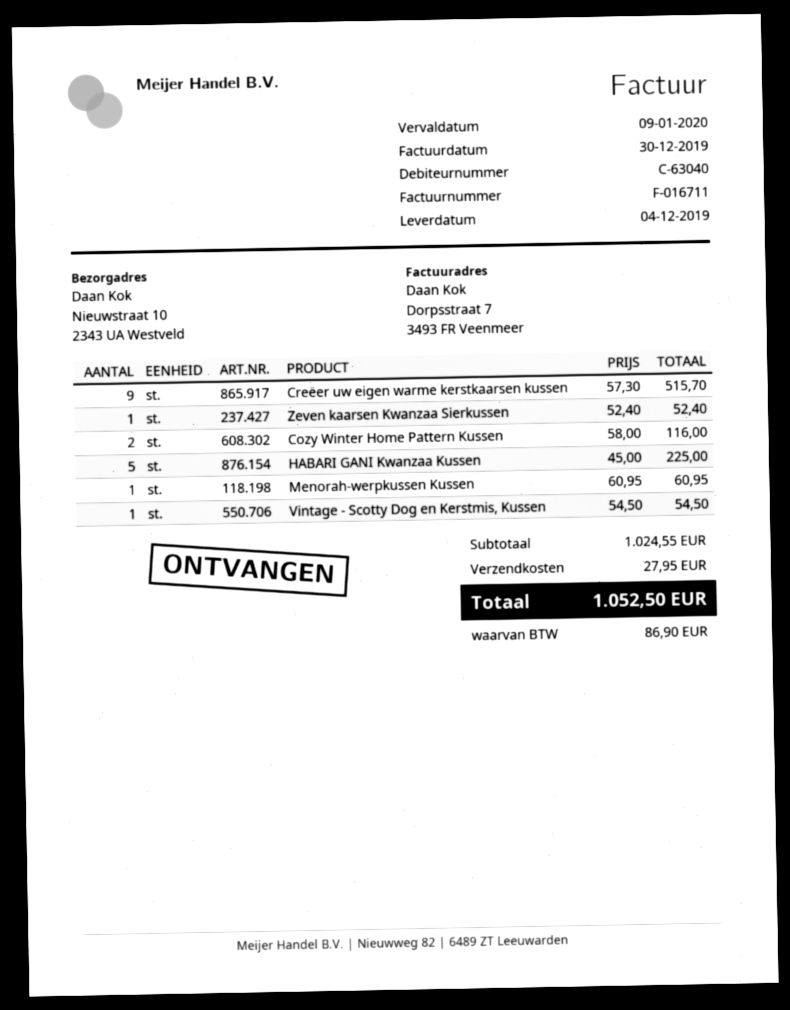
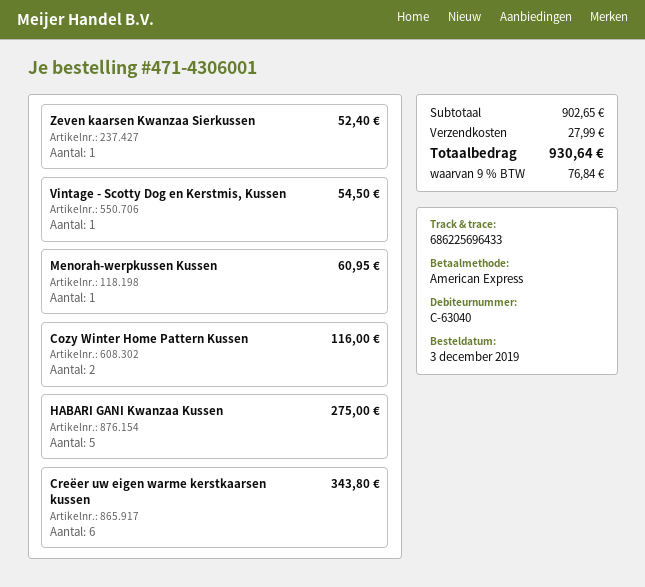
Creëer uw eigen warme kerstkaarsen kussen: 9 for 515.70 -> 6 for 343.80
HABARI GANI Kwanzaa Kussen: 5 for 225.00 -> 5 for 275.00
subtotal: 1024.55 -> 902.65
shipping: 27.95 -> 27.99
tax: 86.90 -> 76.84
total: 1052.50 -> 930.64

